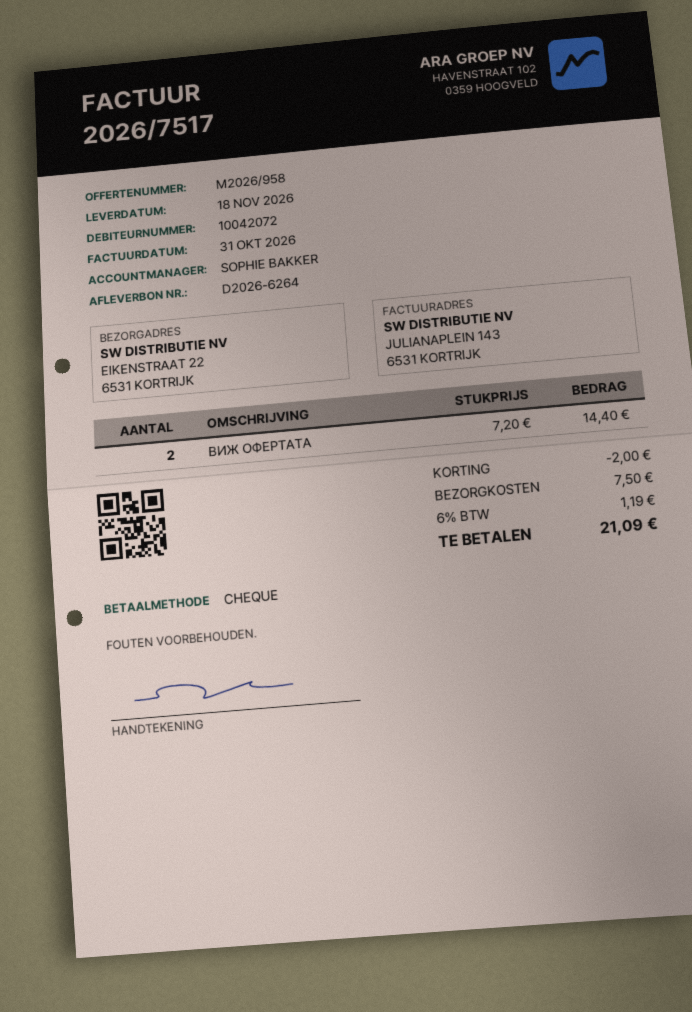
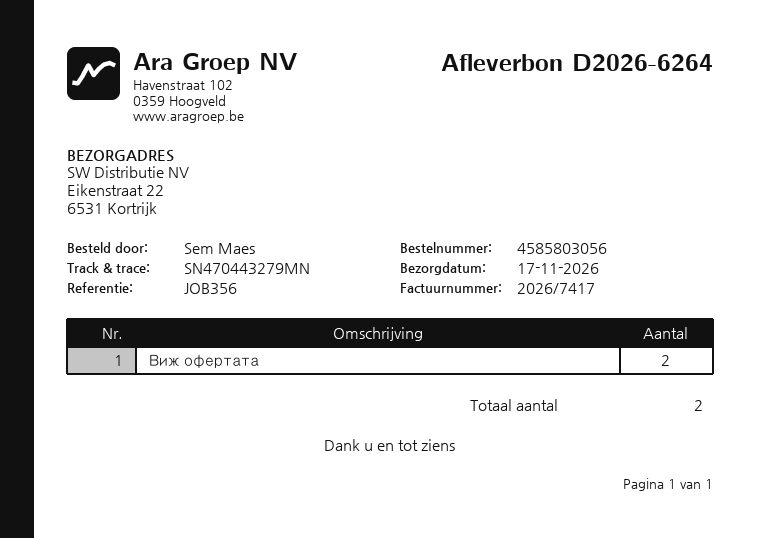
delivery date: 2026-11-18 -> 2026-11-17
invoice number: 2026/7517 -> 2026/7417

